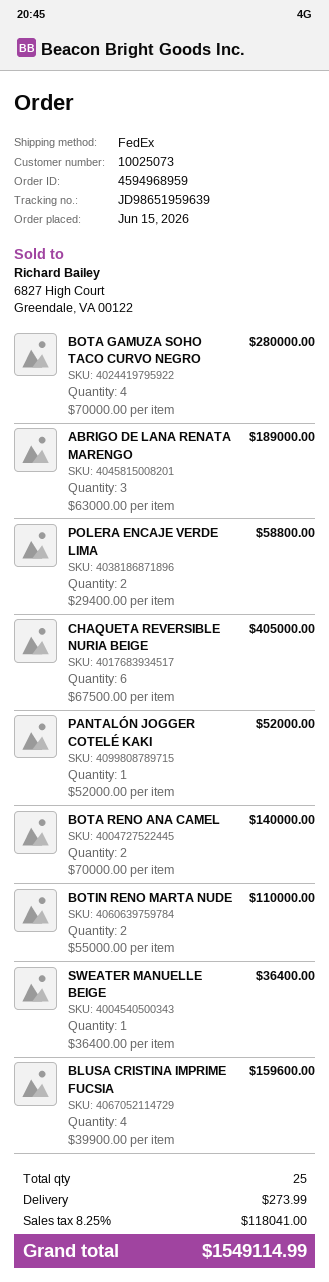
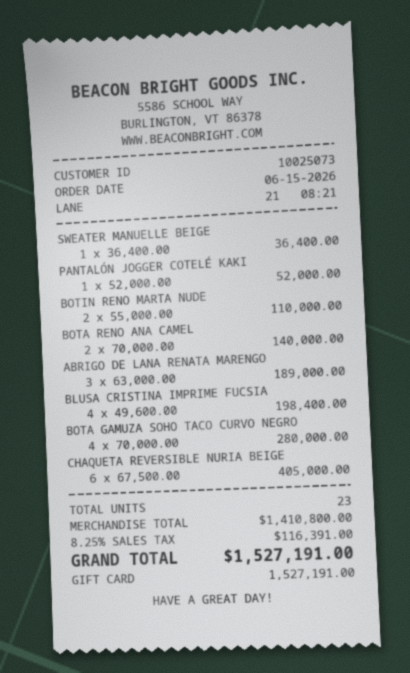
POLERA ENCAJE VERDE LIMA: 2 x 29400.00 = 58800.00 -> none
BLUSA CRISTINA IMPRIME FUCSIA: 4 x 39900.00 = 159600.00 -> 4 x 49600.00 = 198400.00
total quantity: 25 -> 23
shipping: 273.99 -> none
tax: 8.25% = 118041.00 -> 8.25% = 116391.00
total: 1549114.99 -> 1527191.00

